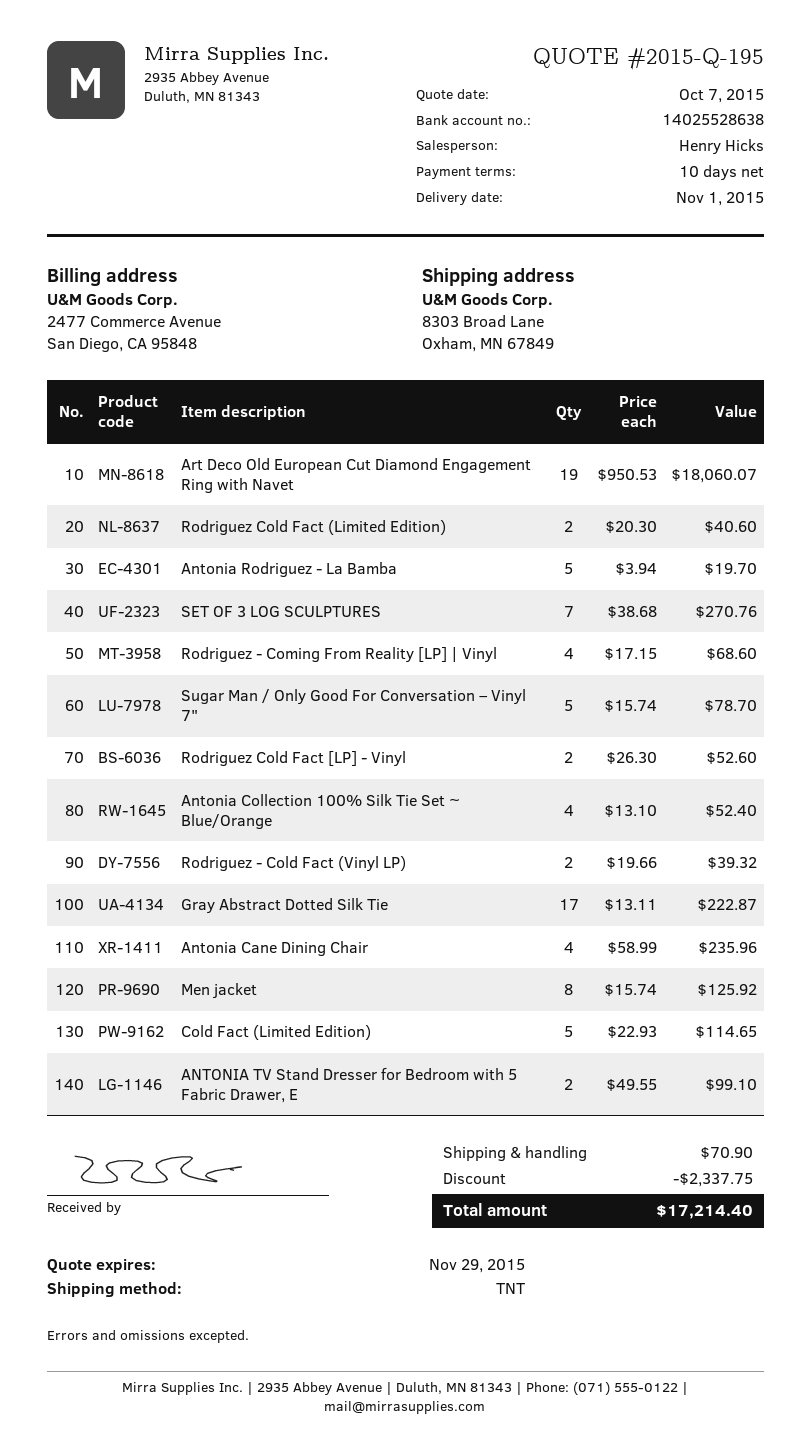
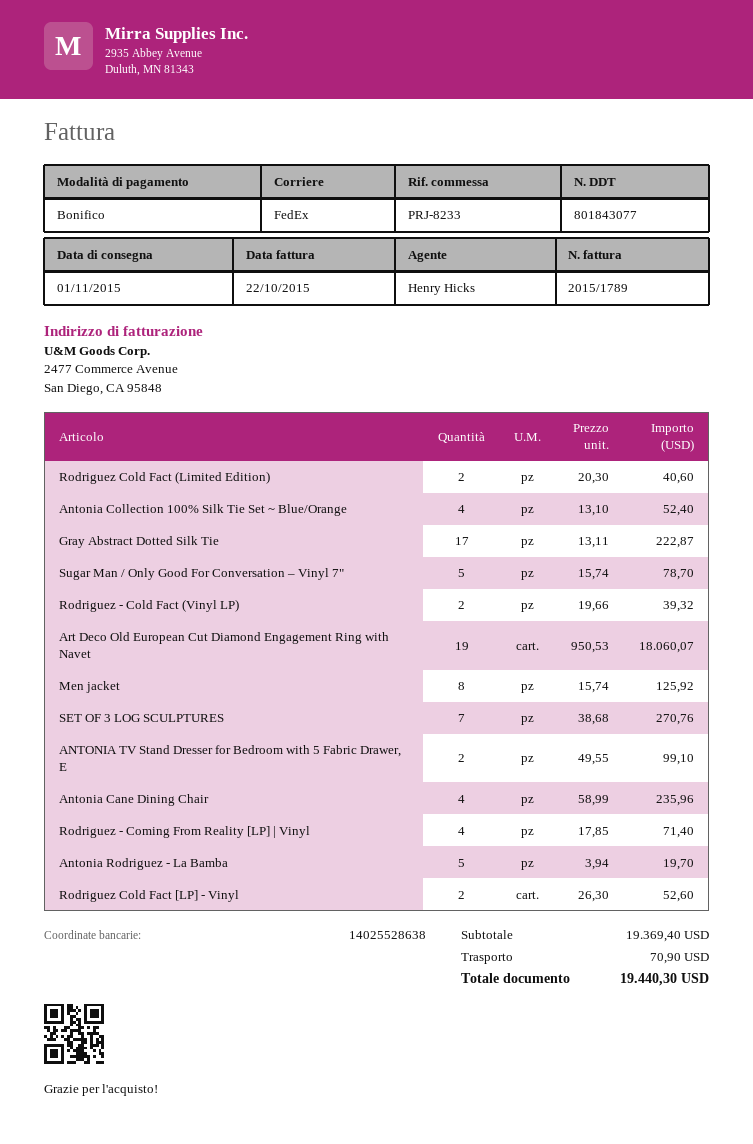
shipping method: TNT -> FedEx
Rodriguez - Coming From Reality [LP] | Vinyl: 4 x 17.15 = 68.60 -> 4 x 17.85 = 71.40
Cold Fact (Limited Edition): 5 x 22.93 = 114.65 -> none
discount: 2337.75 -> none
total: 17214.40 -> 19440.30

